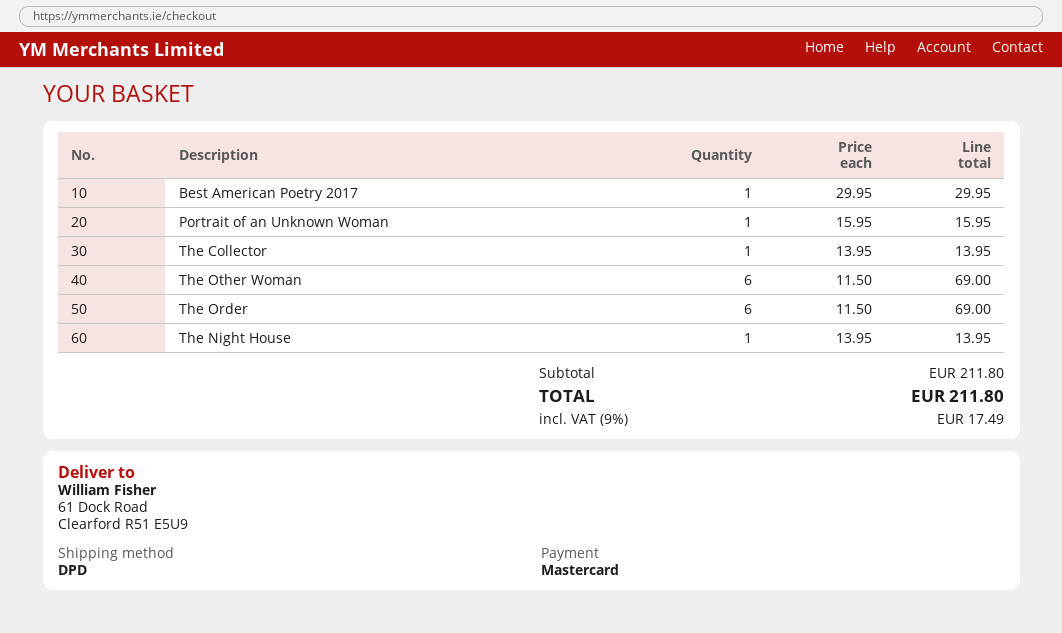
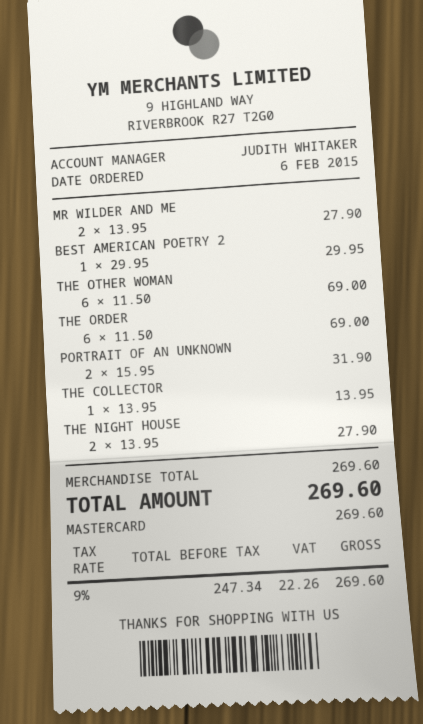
Portrait of an Unknown Woman: 1 x 15.95 = 15.95 -> 2 x 15.95 = 31.90
The Night House: 1 x 13.95 = 13.95 -> 2 x 13.95 = 27.90
MR WILDER AND ME: none -> 2 x 13.95 = 27.90
subtotal: 211.80 -> 269.60
tax: 9% = 17.49 -> 9% = 22.26
total: 211.80 -> 269.60

